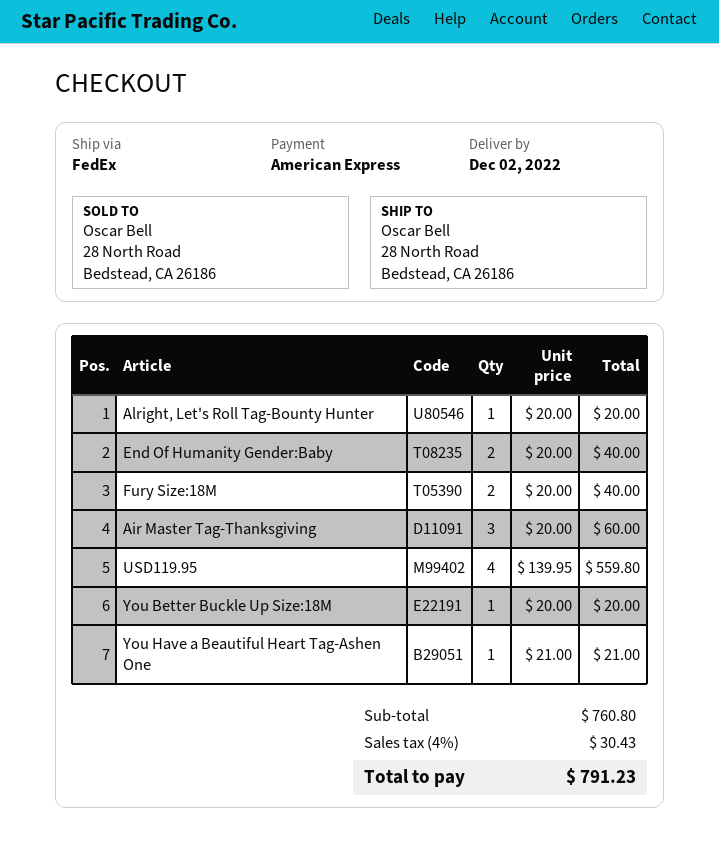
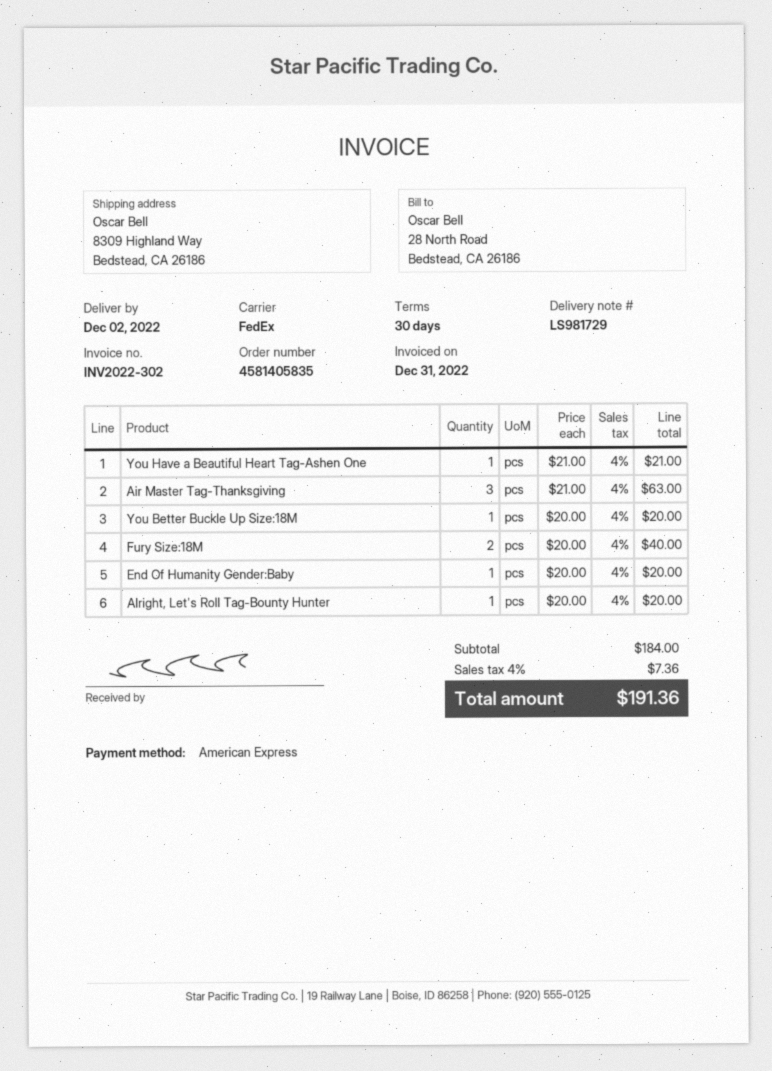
ship to: 28 North Road, Bedstead, CA 26186 -> 8309 Highland Way, Bedstead, CA 26186
End Of Humanity Gender:Baby: 2 x 20.00 = 40.00 -> 1 x 20.00 = 20.00
Air Master Tag-Thanksgiving: 3 x 20.00 = 60.00 -> 3 x 21.00 = 63.00
USD119.95: 4 x 139.95 = 559.80 -> none
subtotal: 760.80 -> 184.00
tax: 4% = 30.43 -> 4% = 7.36
total: 791.23 -> 191.36

